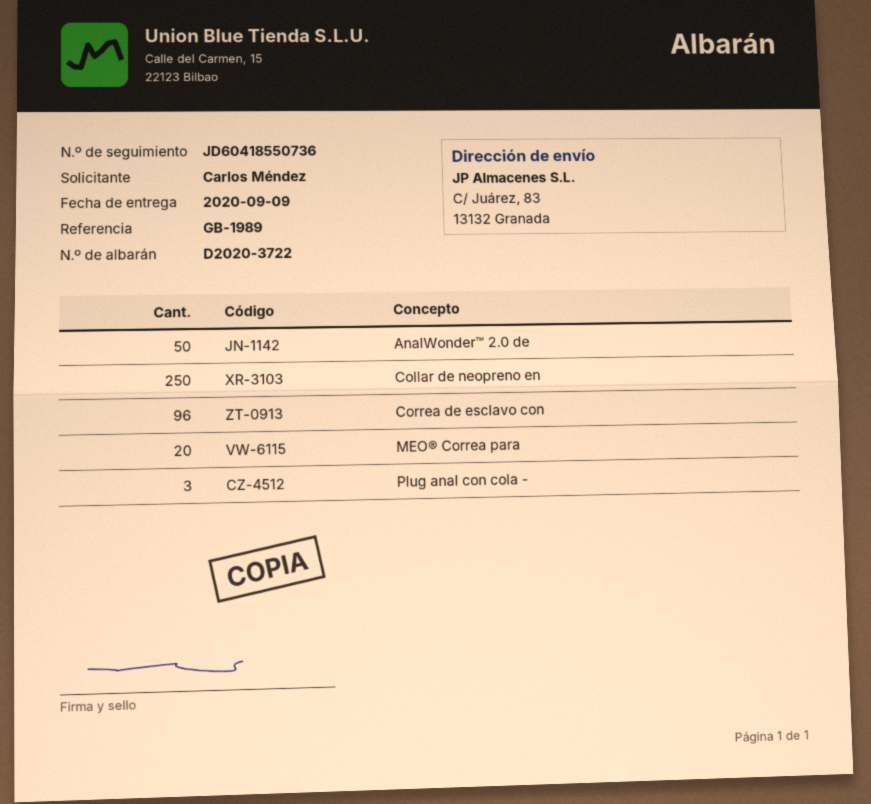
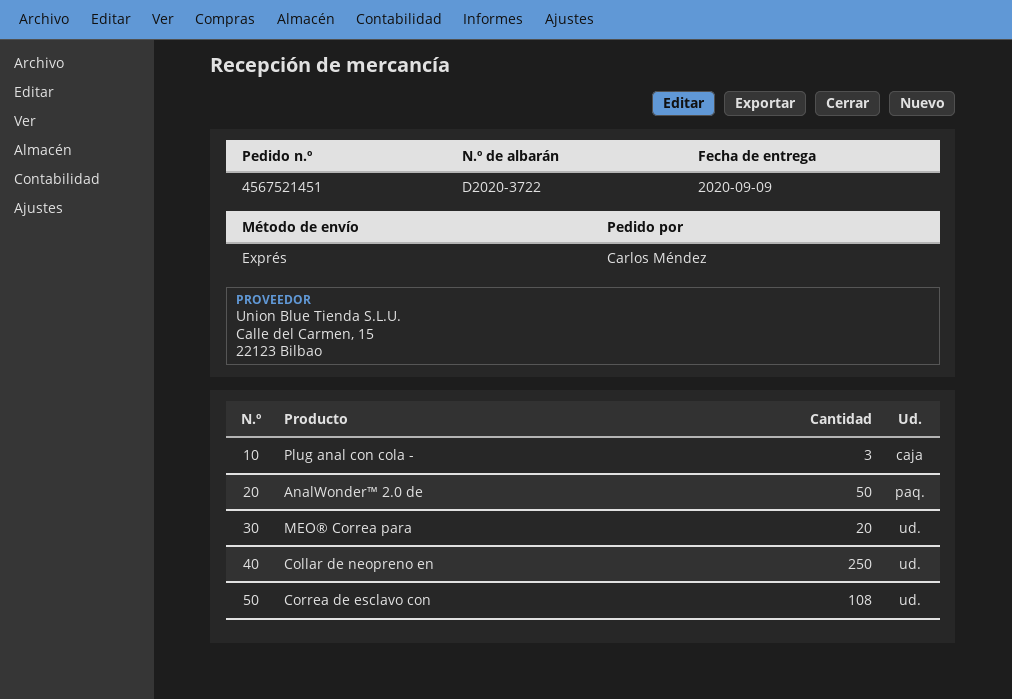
Correa de esclavo con: 96 -> 108

